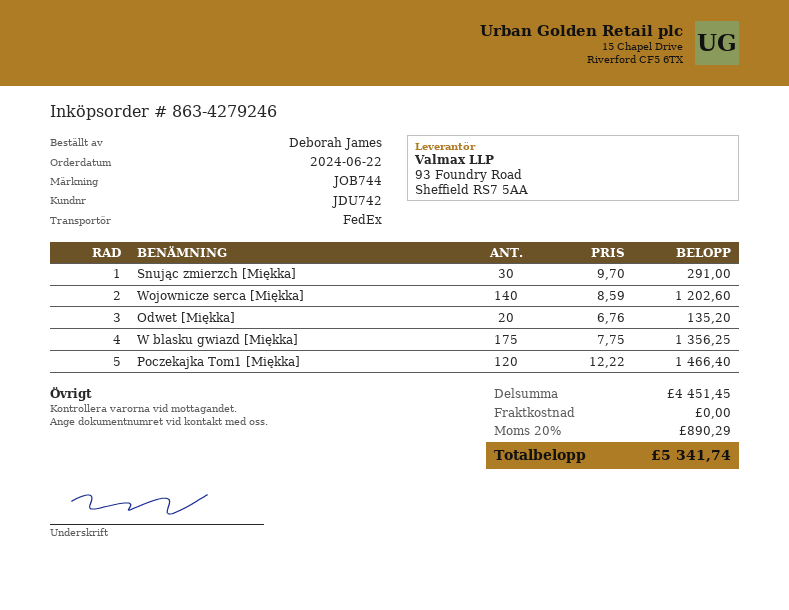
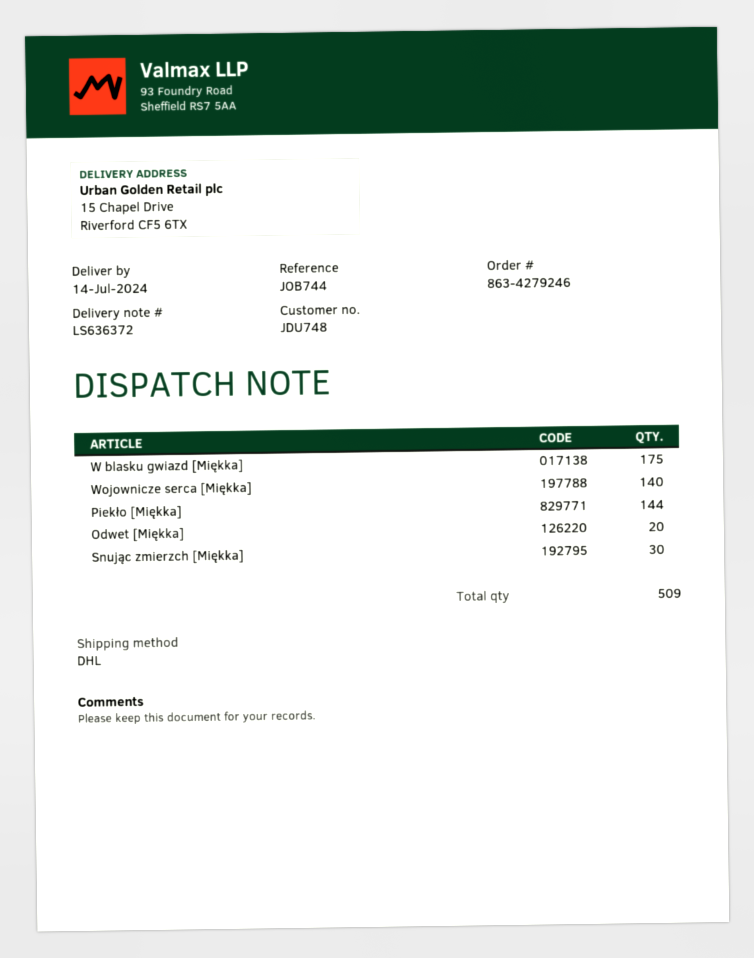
customer number: JDU742 -> JDU748
shipping method: FedEx -> DHL
Poczekajka Tom1 [Miękka]: 120 -> none
Piekło [Miękka]: none -> 144

